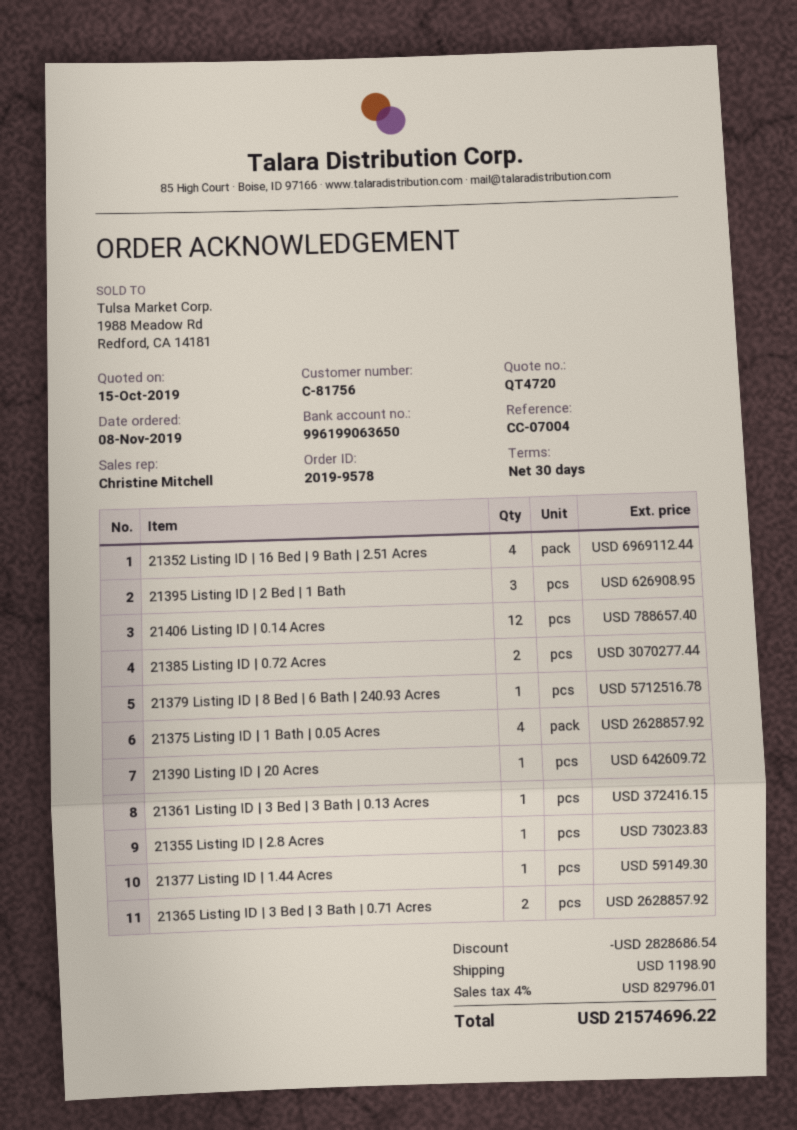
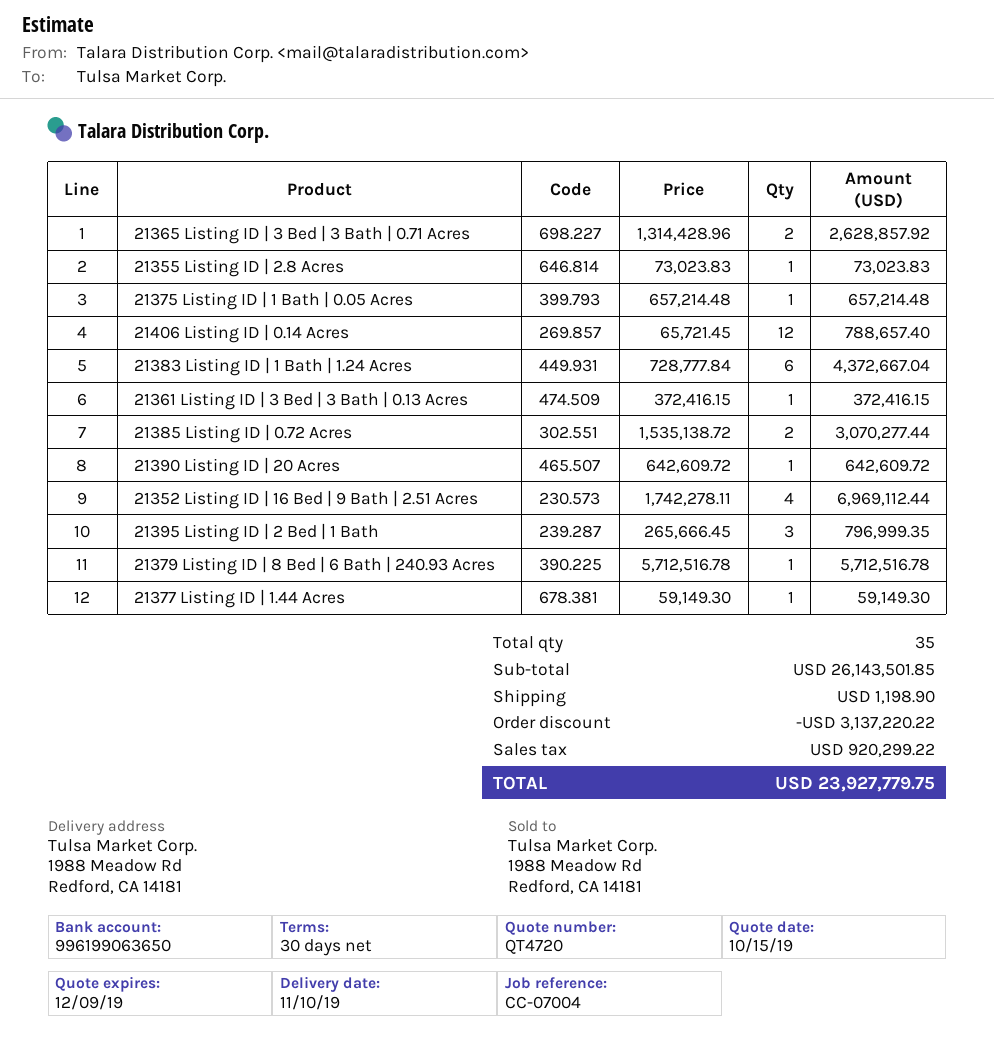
21395 Listing ID | 2 Bed | 1 Bath: 3 for 626908.95 -> 3 for 796999.35
21375 Listing ID | 1 Bath | 0.05 Acres: 4 for 2628857.92 -> 1 for 657214.48
21383 Listing ID | 1 Bath | 1.24 Acres: none -> 6 for 4372667.04
discount: 2828686.54 -> 3137220.22
tax: 829796.01 -> 920299.22
total: 21574696.22 -> 23927779.75

